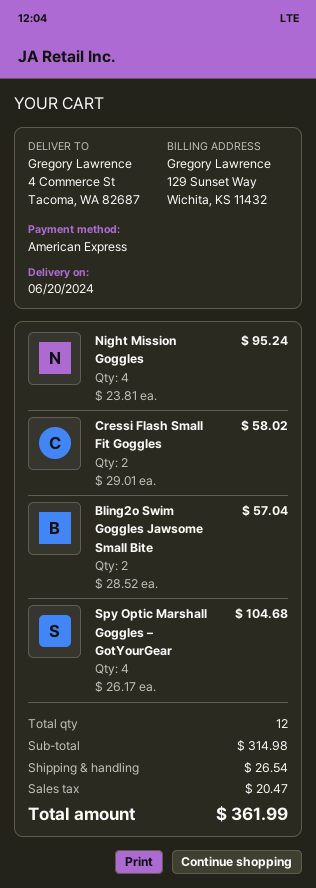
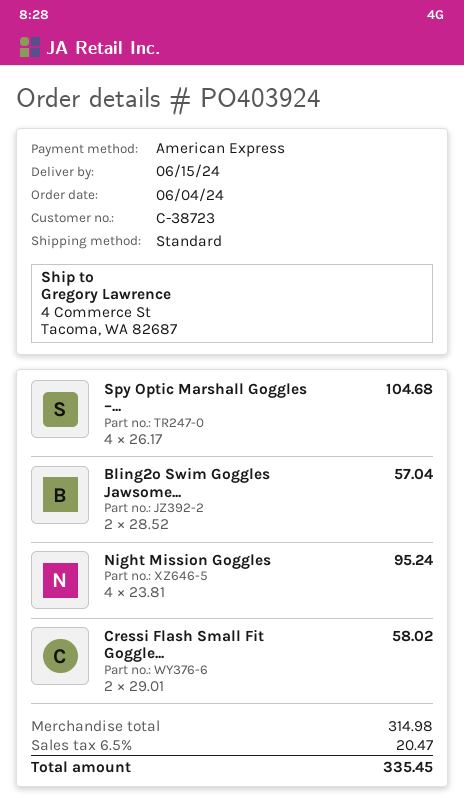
delivery date: 2024-06-20 -> 2024-06-15
shipping: 26.54 -> none
total: 361.99 -> 335.45

